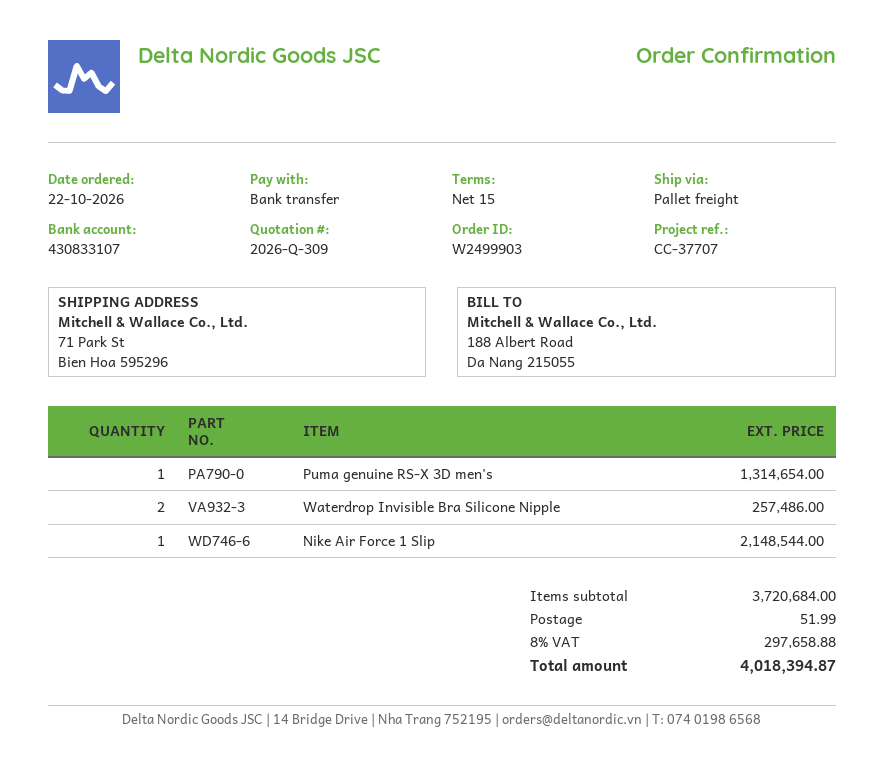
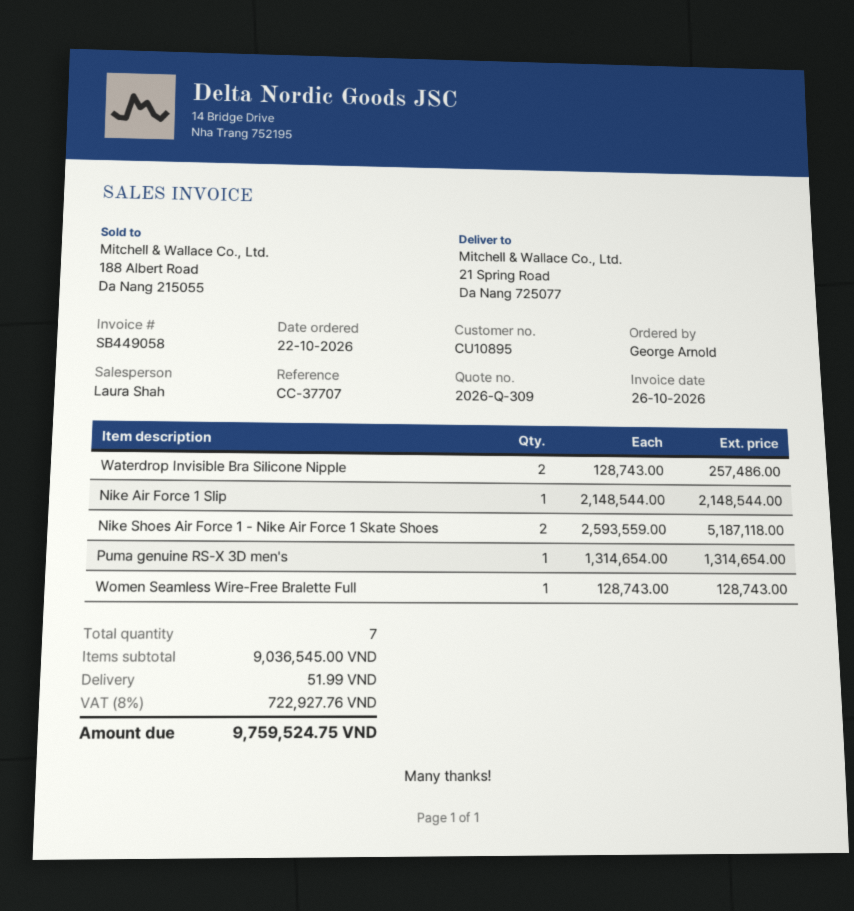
ship to: 71 Park St, Bien Hoa 595296 -> 21 Spring Road, Da Nang 725077
Nike Shoes Air Force 1 - Nike Air Force 1 Skate Shoes: none -> 2 for 5187118.00
Women Seamless Wire‑Free Bralette Full: none -> 1 for 128743.00
subtotal: 3720684.00 -> 9036545.00
tax: 8% = 297658.88 -> 8% = 722927.76
total: 4018394.87 -> 9759524.75

